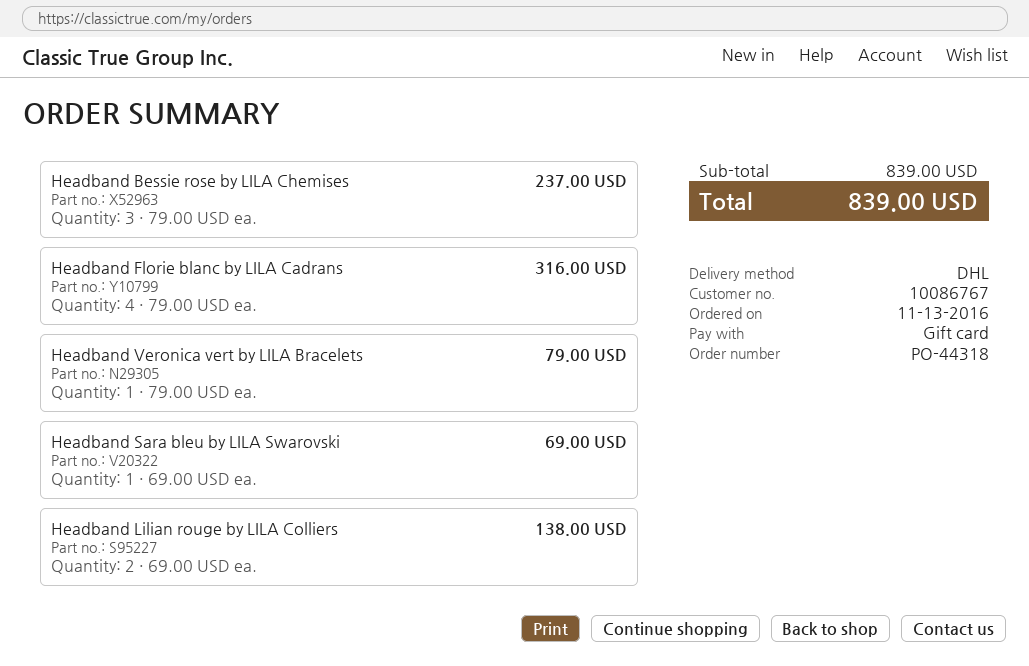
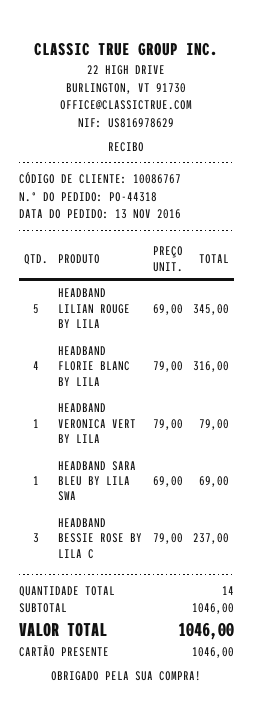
Headband Lilian rouge by LILA Colliers: 2 x 69.00 = 138.00 -> 5 x 69.00 = 345.00
subtotal: 839.00 -> 1046.00
total: 839.00 -> 1046.00

